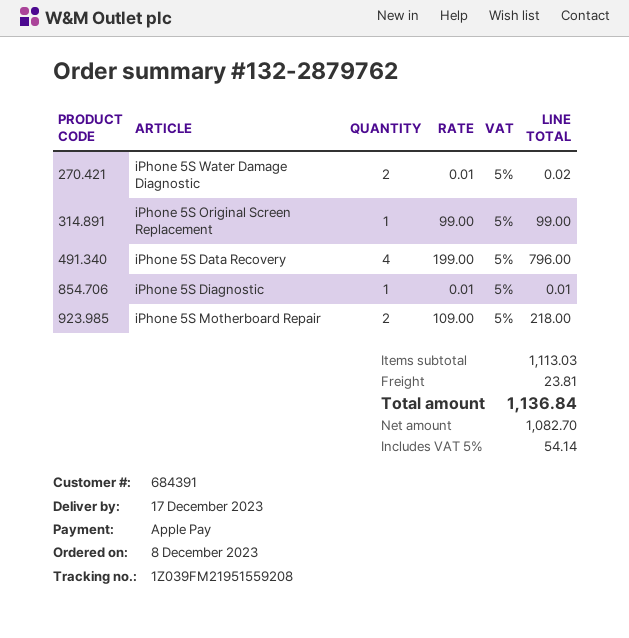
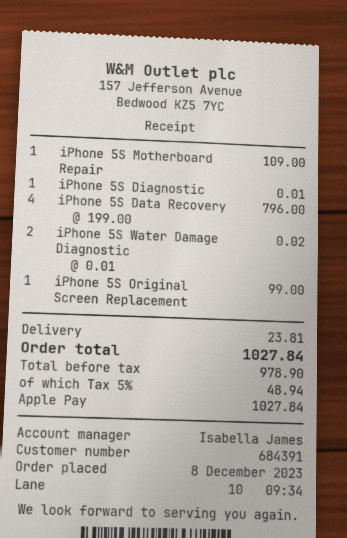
iPhone 5S Motherboard Repair: 2 x 109.00 = 218.00 -> 1 x 109.00 = 109.00
net: 1082.70 -> 978.90
tax: 5% = 54.14 -> 5% = 48.94
total: 1136.84 -> 1027.84

